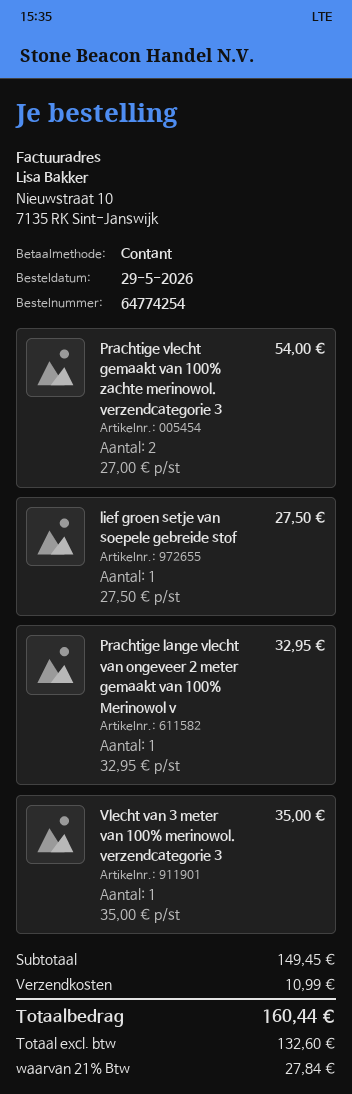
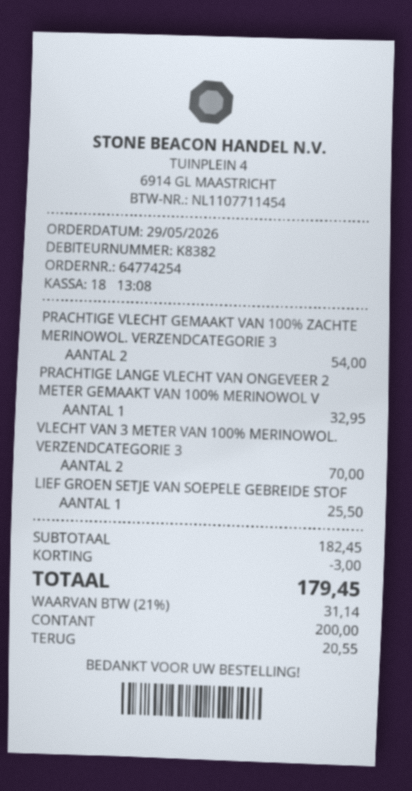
lief groen setje van soepele gebreide stof: 1 for 27.50 -> 1 for 25.50
Vlecht van 3 meter van 100% merinowol. verzendcategorie 3: 1 for 35.00 -> 2 for 70.00
subtotal: 149.45 -> 182.45
discount: none -> 3.00
shipping: 10.99 -> none
tax: 21% = 27.84 -> 21% = 31.14
total: 160.44 -> 179.45

